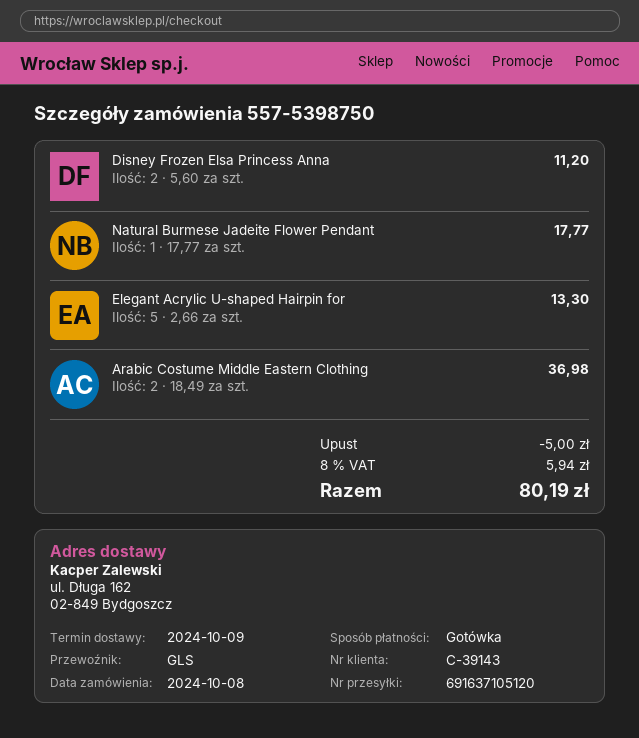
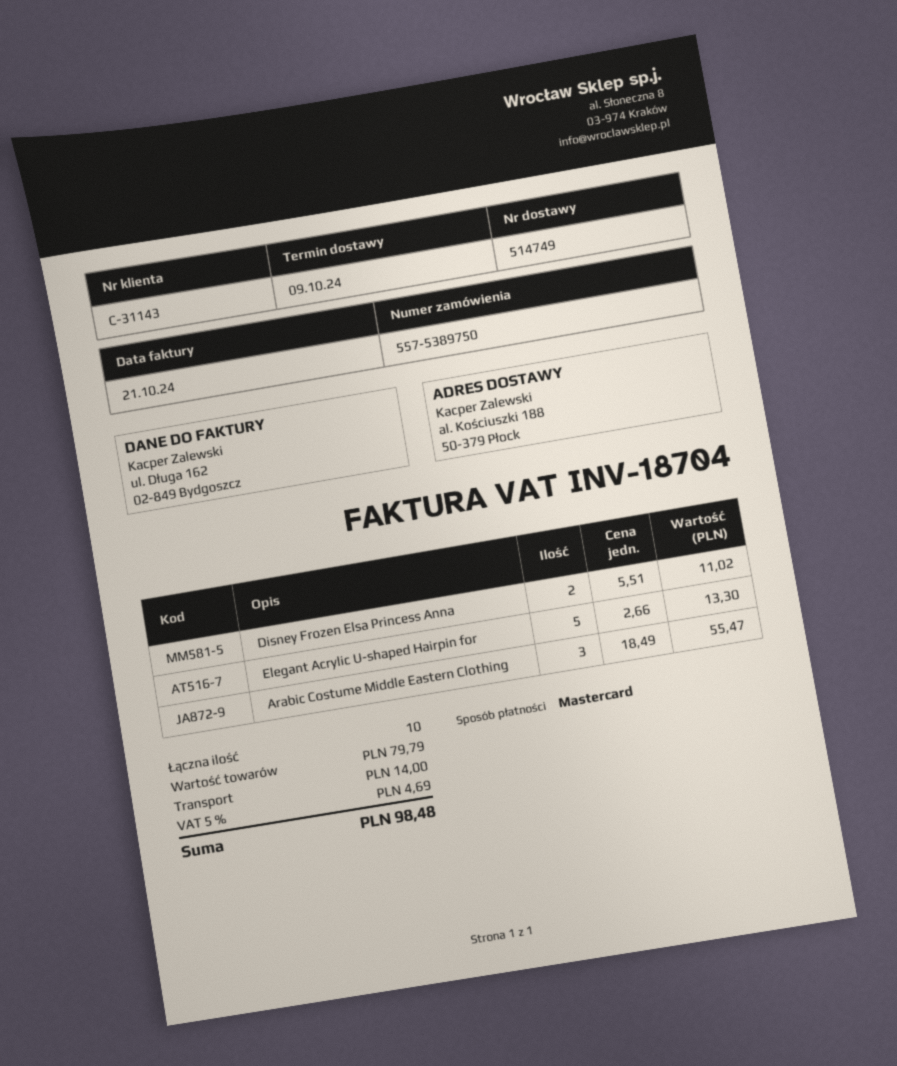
order number: 557-5398750 -> 557-5389750
customer number: C-39143 -> C-31143
payment method: cash -> Mastercard
ship to: ul. Długa 162, 02-849 Bydgoszcz -> al. Kościuszki 188, 50-379 Płock
Disney Frozen Elsa Princess Anna: 2 x 5.60 = 11.20 -> 2 x 5.51 = 11.02
Natural Burmese Jadeite Flower Pendant: 1 x 17.77 = 17.77 -> none
Arabic Costume Middle Eastern Clothing: 2 x 18.49 = 36.98 -> 3 x 18.49 = 55.47
discount: 5.00 -> none
shipping: none -> 14.00
tax: 8% = 5.94 -> 5% = 4.69
total: 80.19 -> 98.48

